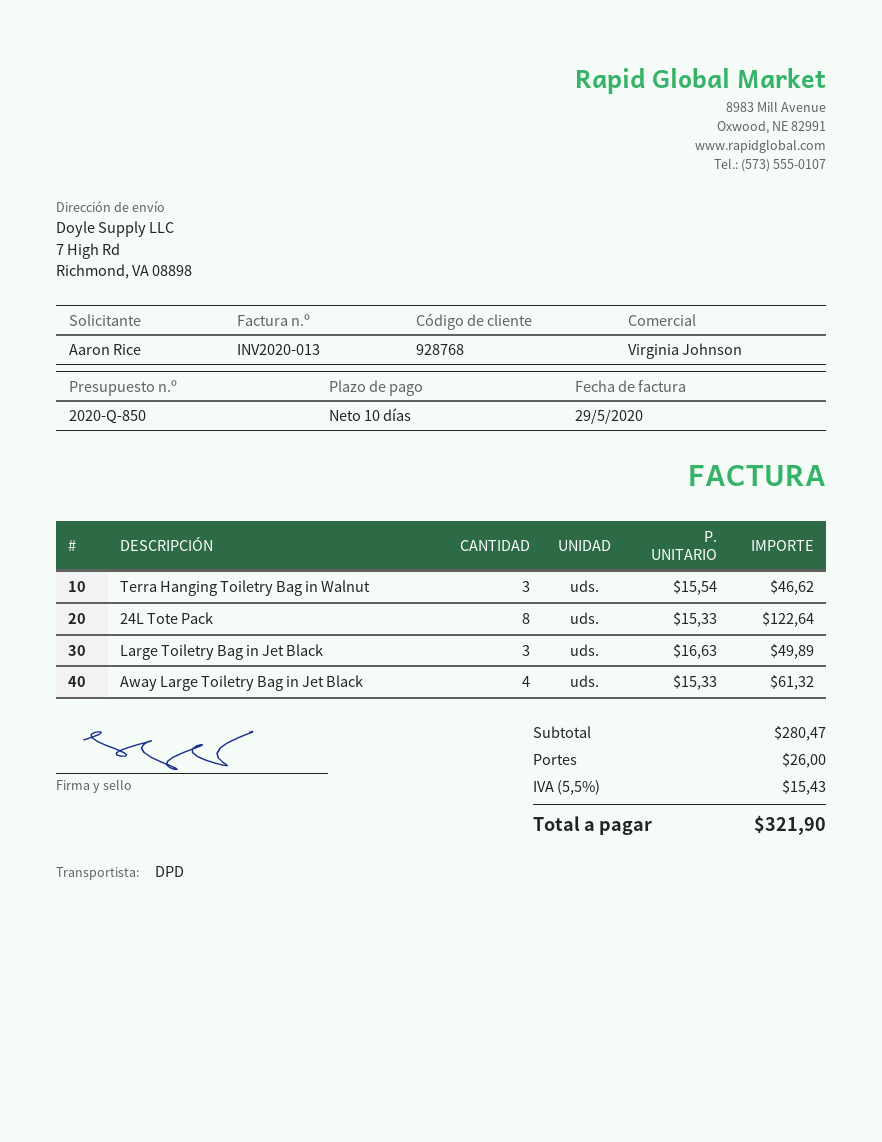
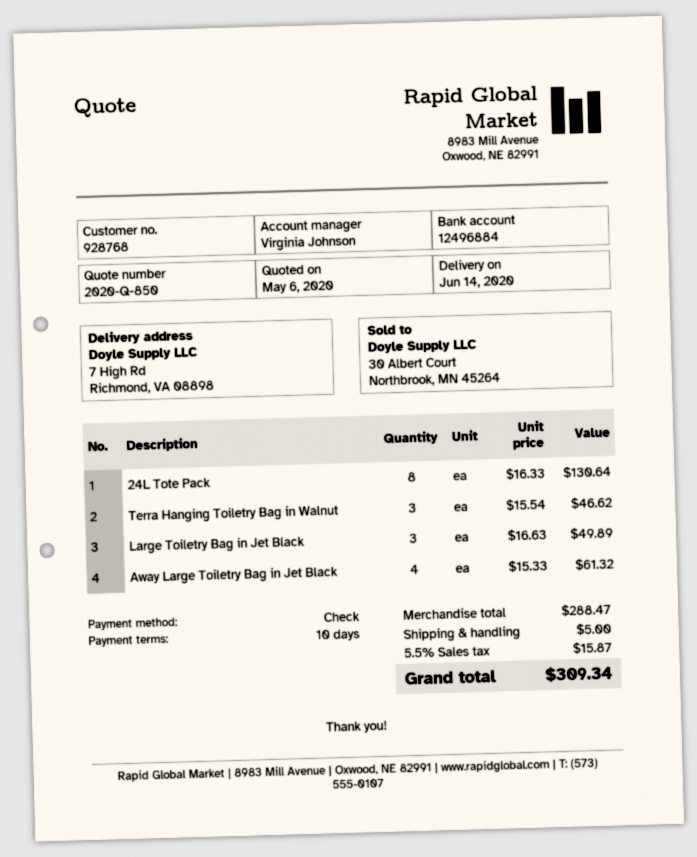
24L Tote Pack: 8 x 15.33 = 122.64 -> 8 x 16.33 = 130.64
subtotal: 280.47 -> 288.47
shipping: 26.00 -> 5.00
tax: 5.5% = 15.43 -> 5.5% = 15.87
total: 321.90 -> 309.34

